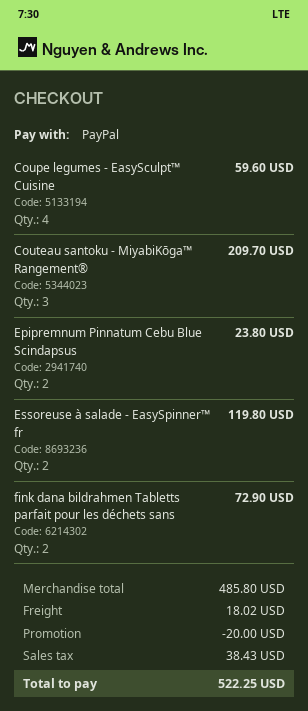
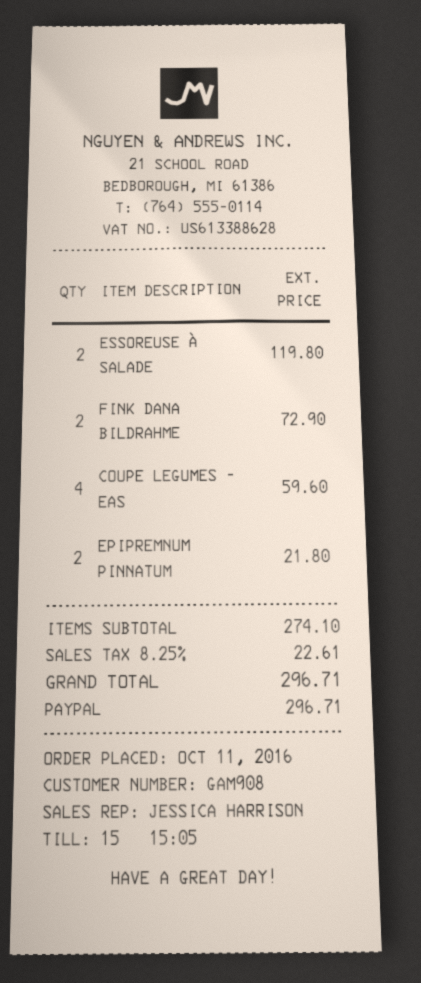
Couteau santoku - MiyabiKōga™ Rangement®: 3 for 209.70 -> none
Epipremnum Pinnatum Cebu Blue Scindapsus: 2 for 23.80 -> 2 for 21.80
subtotal: 485.80 -> 274.10
discount: 20.00 -> none
shipping: 18.02 -> none
tax: 38.43 -> 22.61
total: 522.25 -> 296.71

